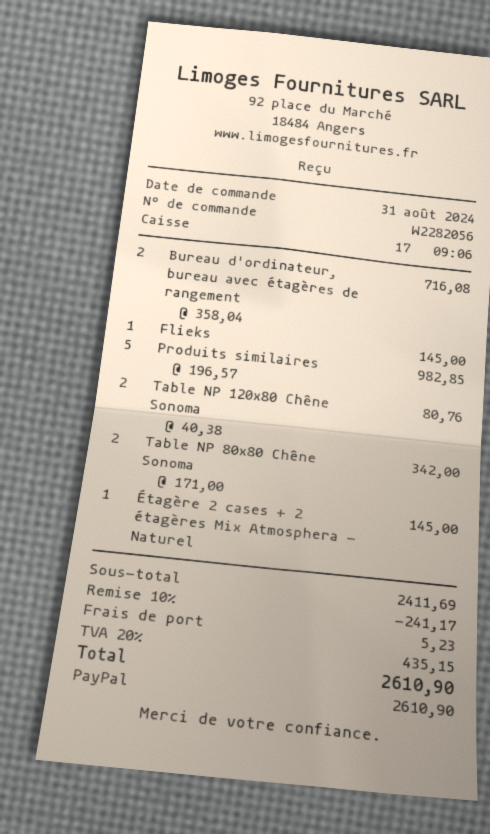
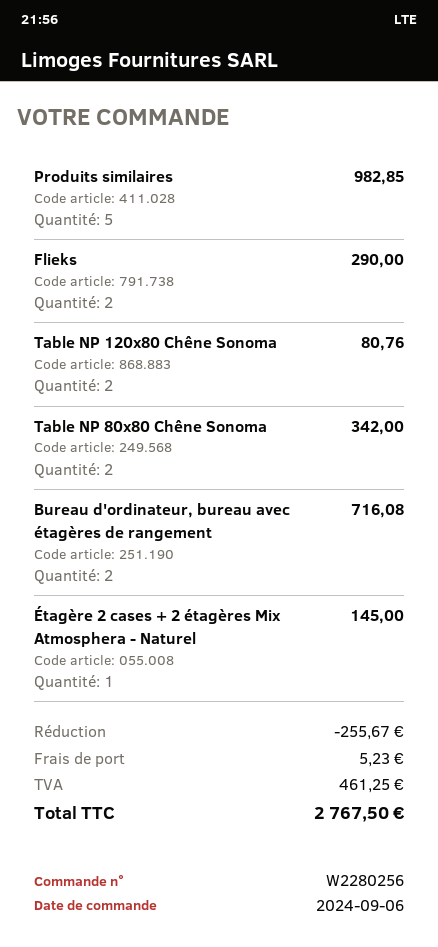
order number: W2282056 -> W2280256
order date: 2024-08-31 -> 2024-09-06
Flieks: 1 for 145.00 -> 2 for 290.00
discount: 241.17 -> 255.67
tax: 435.15 -> 461.25
total: 2610.90 -> 2767.50

